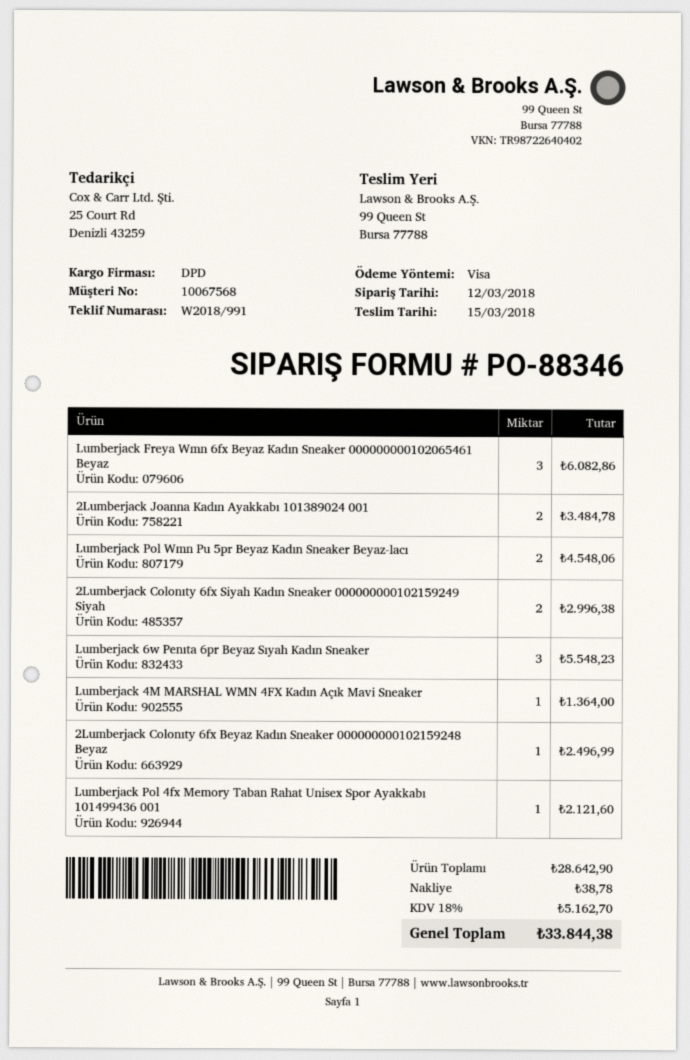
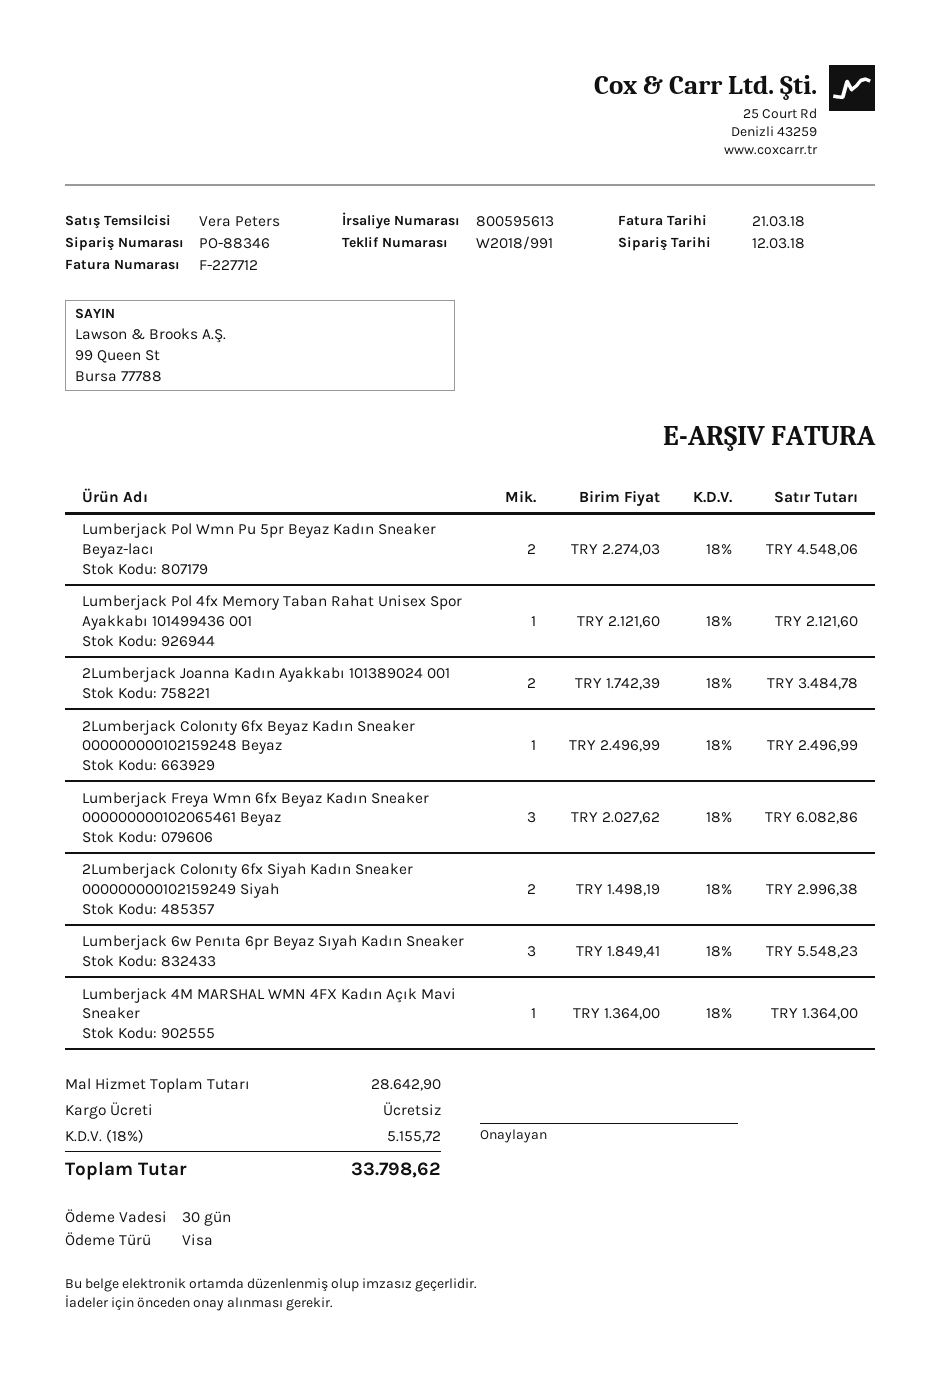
shipping: 38.78 -> 0.00
tax: 18% = 5162.70 -> 18% = 5155.72
total: 33844.38 -> 33798.62

